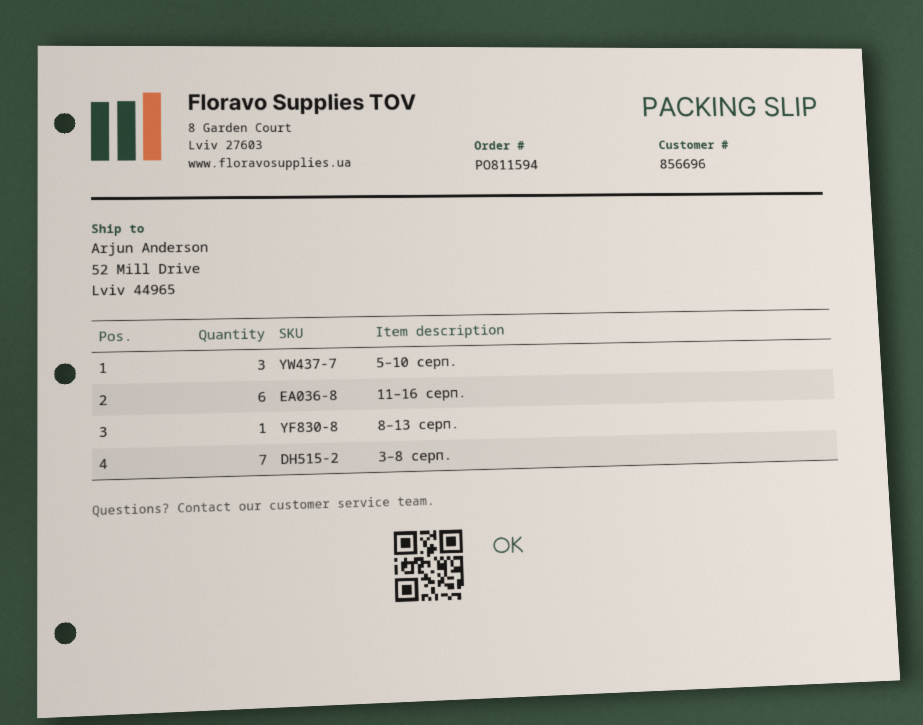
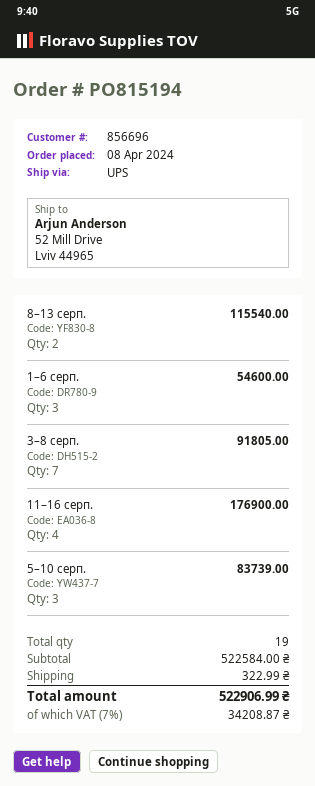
order number: PO811594 -> PO815194
11–16 серп.: 6 -> 4
8–13 серп.: 1 -> 2
1–6 серп.: none -> 3

